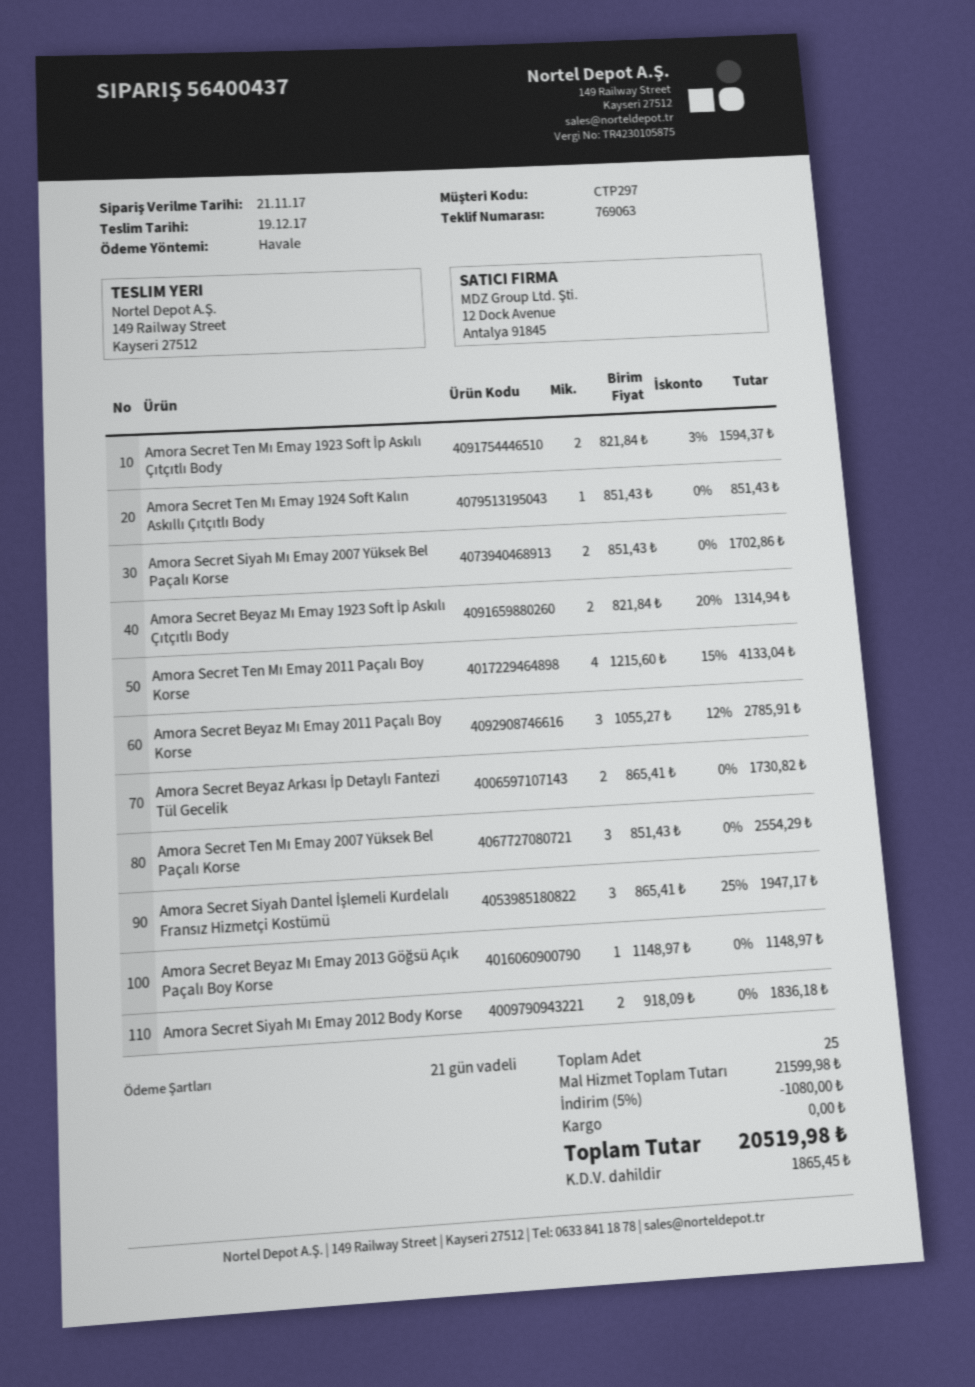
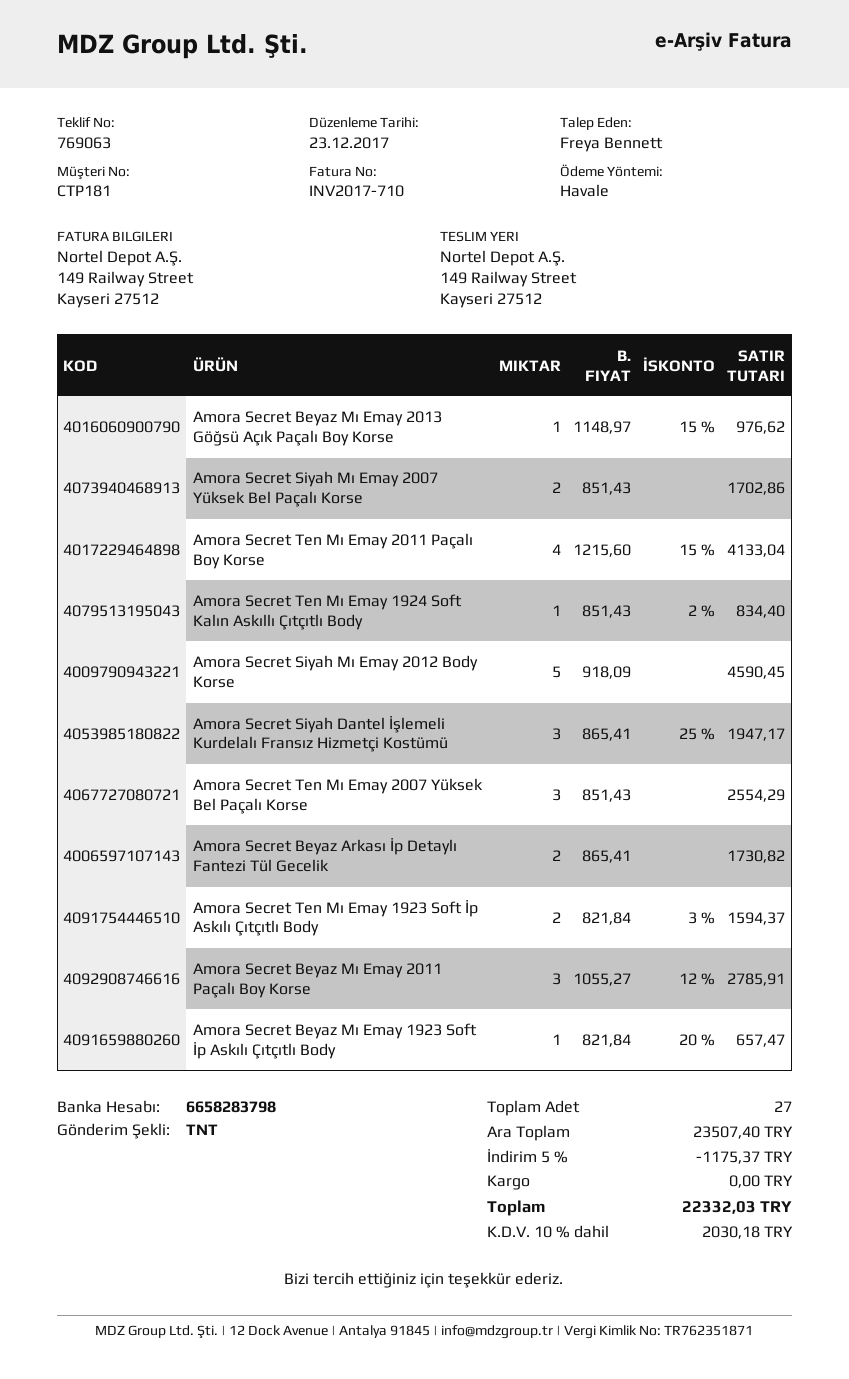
customer number: CTP297 -> CTP181
Amora Secret Ten Mı Emay 1924 Soft Kalın Askıllı Çıtçıtlı Body: 1 x 851.43 = 851.43 -> 1 x 851.43 - 2% = 834.40
Amora Secret Beyaz Mı Emay 1923 Soft İp Askılı Çıtçıtlı Body: 2 x 821.84 - 20% = 1314.94 -> 1 x 821.84 - 20% = 657.47
Amora Secret Beyaz Mı Emay 2013 Göğsü Açık Paçalı Boy Korse: 1 x 1148.97 = 1148.97 -> 1 x 1148.97 - 15% = 976.62
Amora Secret Siyah Mı Emay 2012 Body Korse: 2 x 918.09 = 1836.18 -> 5 x 918.09 = 4590.45
total quantity: 25 -> 27
subtotal: 21599.98 -> 23507.40
discount: 5% = 1080.00 -> 5% = 1175.37
tax: 1865.45 -> 2030.18
total: 20519.98 -> 22332.03

